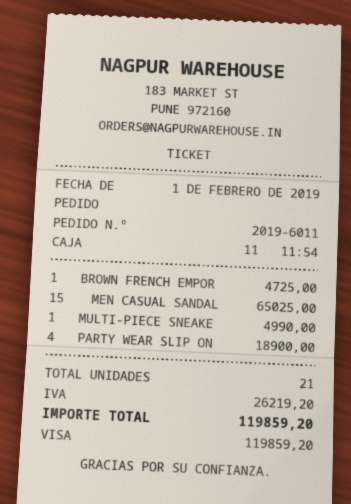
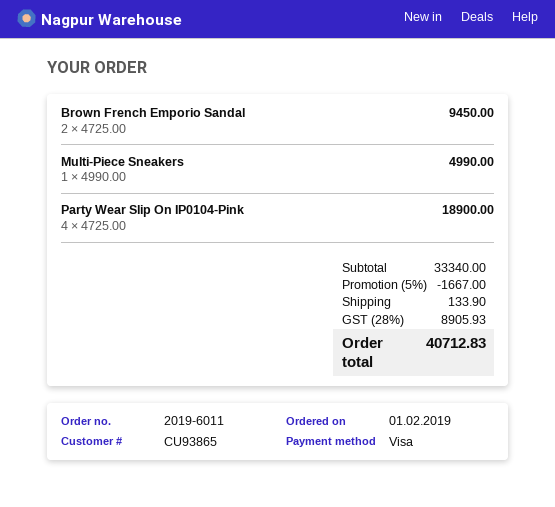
BROWN FRENCH EMPOR: 1 for 4725.00 -> 2 for 9450.00
MEN CASUAL SANDAL: 15 for 65025.00 -> none
discount: none -> 5% = 1667.00
shipping: none -> 133.90
tax: 26219.20 -> 8905.93
total: 119859.20 -> 40712.83

